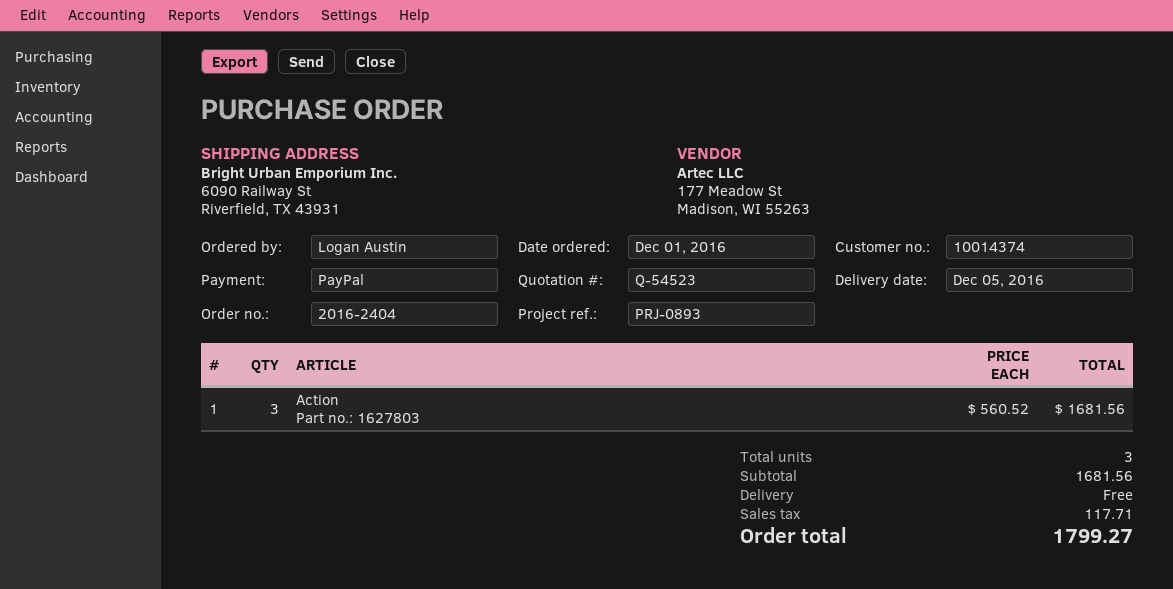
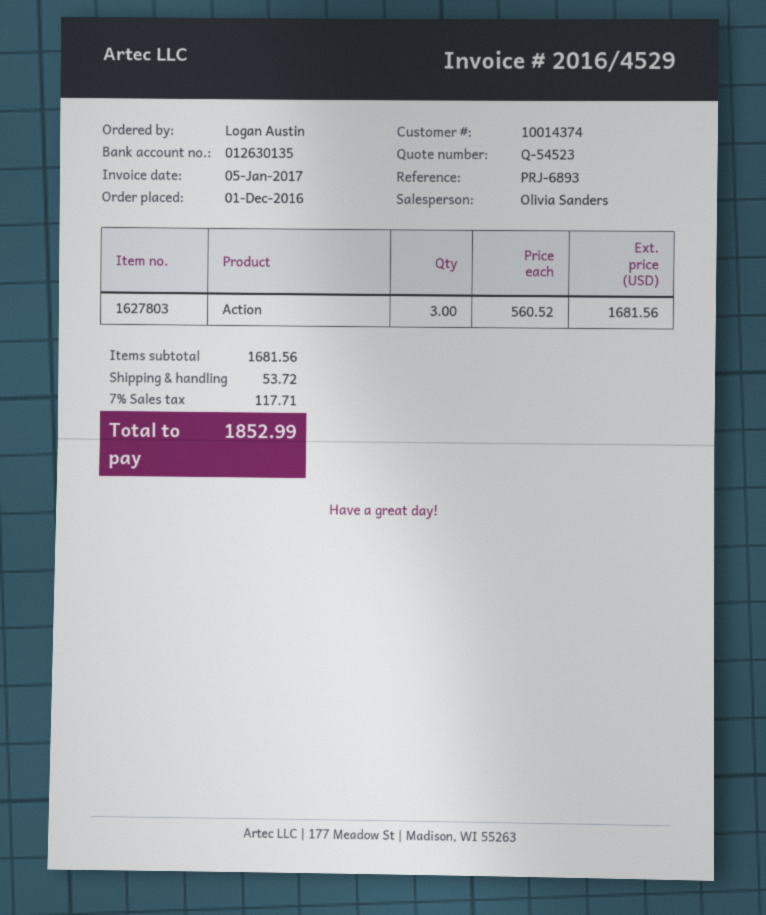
reference: PRJ-0893 -> PRJ-6893
shipping: 0.00 -> 53.72
total: 1799.27 -> 1852.99

